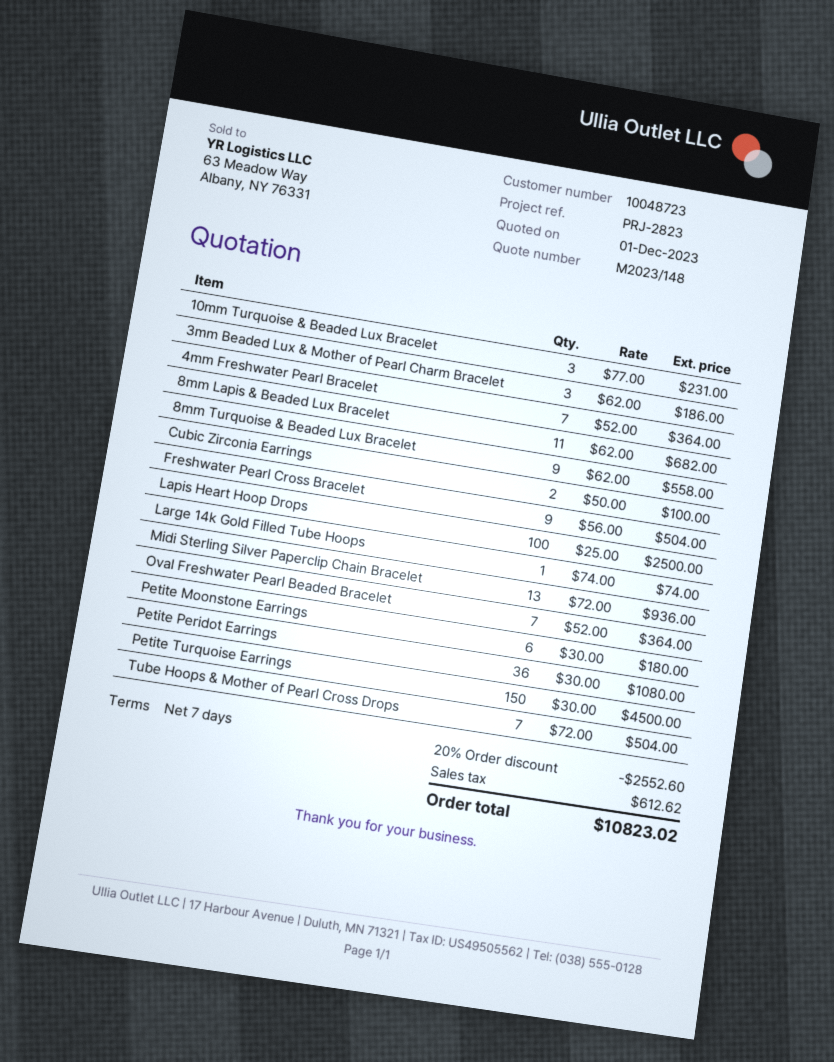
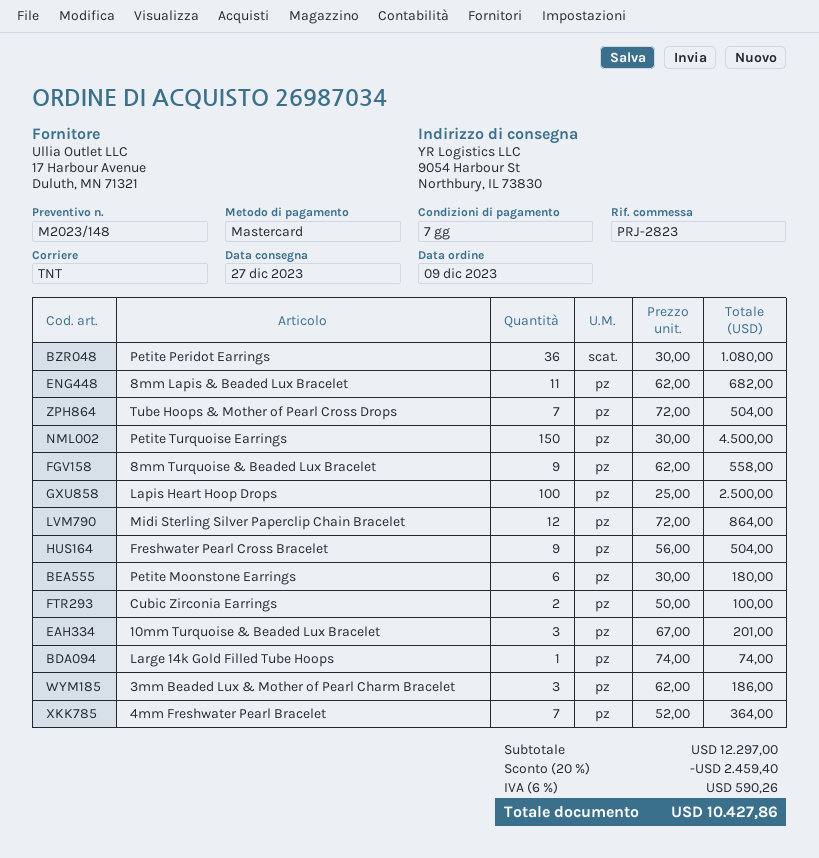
10mm Turquoise & Beaded Lux Bracelet: 3 x 77.00 = 231.00 -> 3 x 67.00 = 201.00
Midi Sterling Silver Paperclip Chain Bracelet: 13 x 72.00 = 936.00 -> 12 x 72.00 = 864.00
Oval Freshwater Pearl Beaded Bracelet: 7 x 52.00 = 364.00 -> none
discount: 20% = 2552.60 -> 20% = 2459.40
tax: 612.62 -> 590.26
total: 10823.02 -> 10427.86

